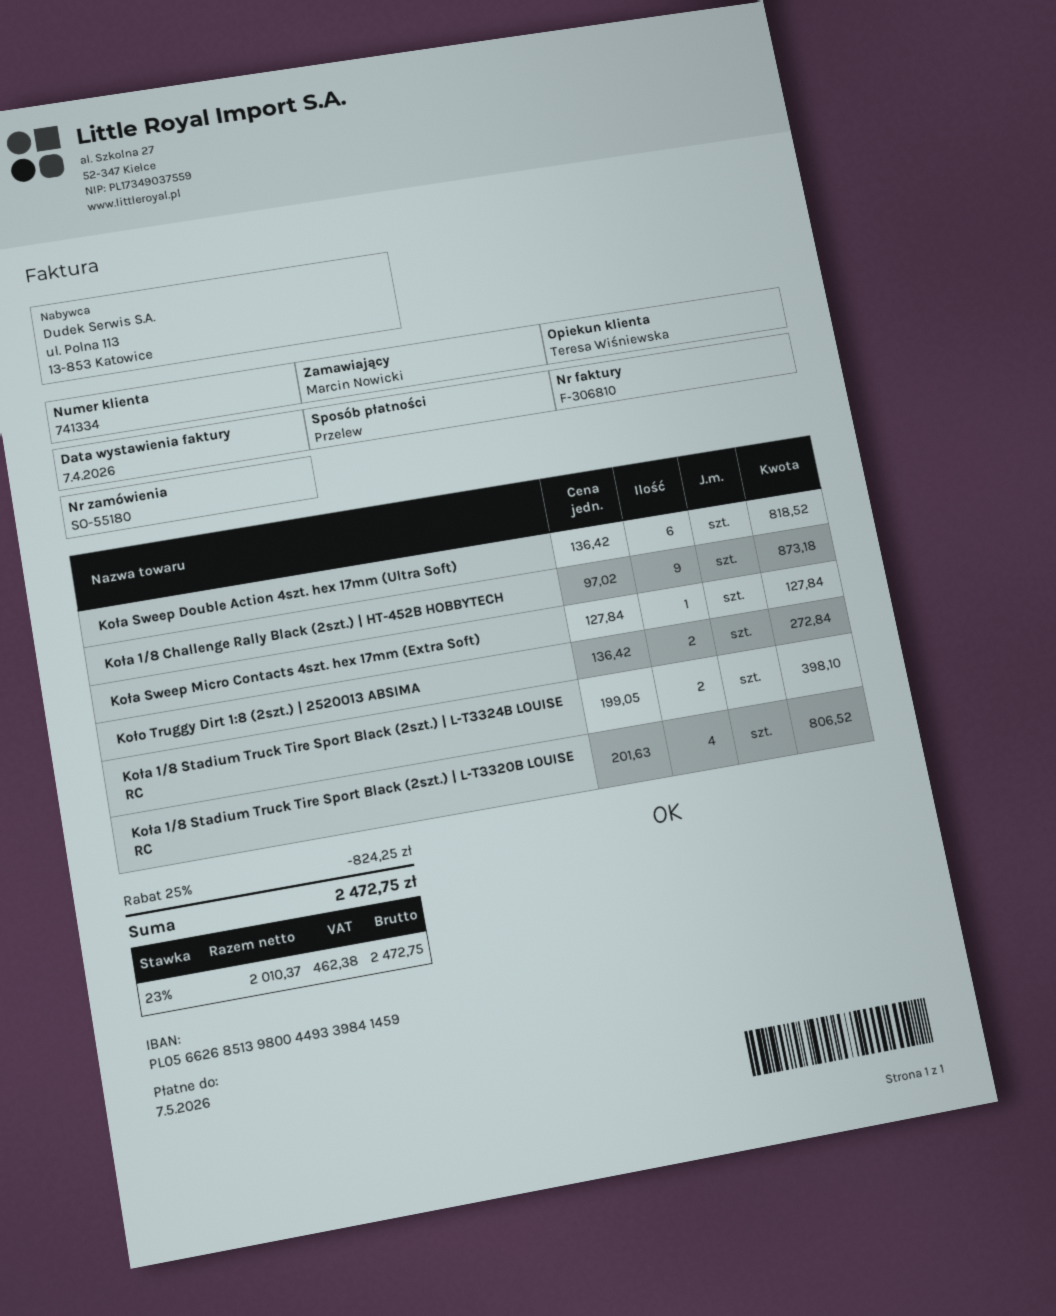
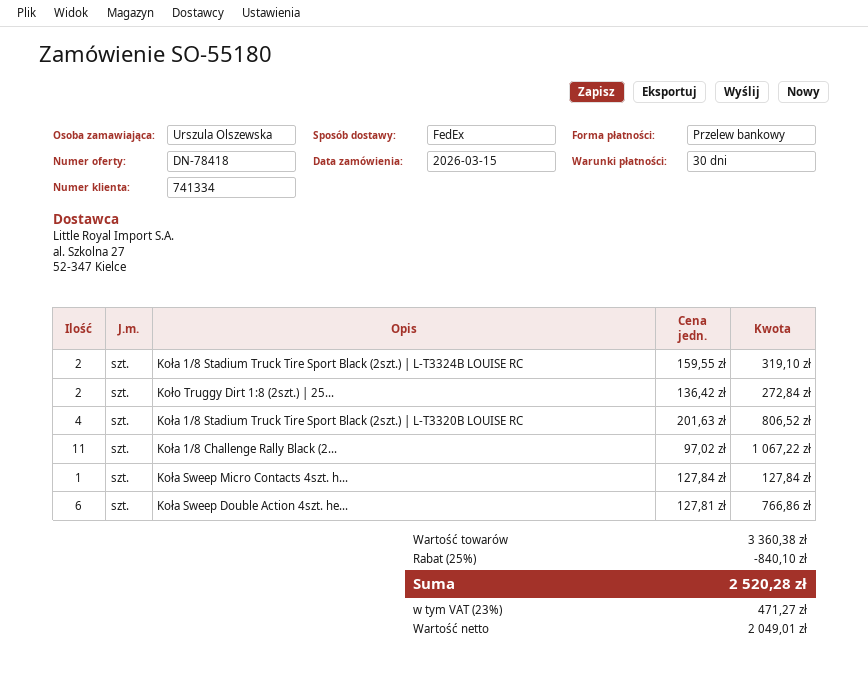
ordered by: Marcin Nowicki -> Urszula Olszewska
Koła Sweep Double Action 4szt. hex 17mm (Ultra Soft): 6 x 136.42 = 818.52 -> 6 x 127.81 = 766.86
Koła 1/8 Challenge Rally Black (2szt.) | HT-452B HOBBYTECH: 9 x 97.02 = 873.18 -> 11 x 97.02 = 1067.22
Koła 1/8 Stadium Truck Tire Sport Black (2szt.) | L-T3324B LOUISE RC: 2 x 199.05 = 398.10 -> 2 x 159.55 = 319.10
discount: 25% = 824.25 -> 25% = 840.10
net: 2010.37 -> 2049.01
tax: 23% = 462.38 -> 23% = 471.27
total: 2472.75 -> 2520.28

